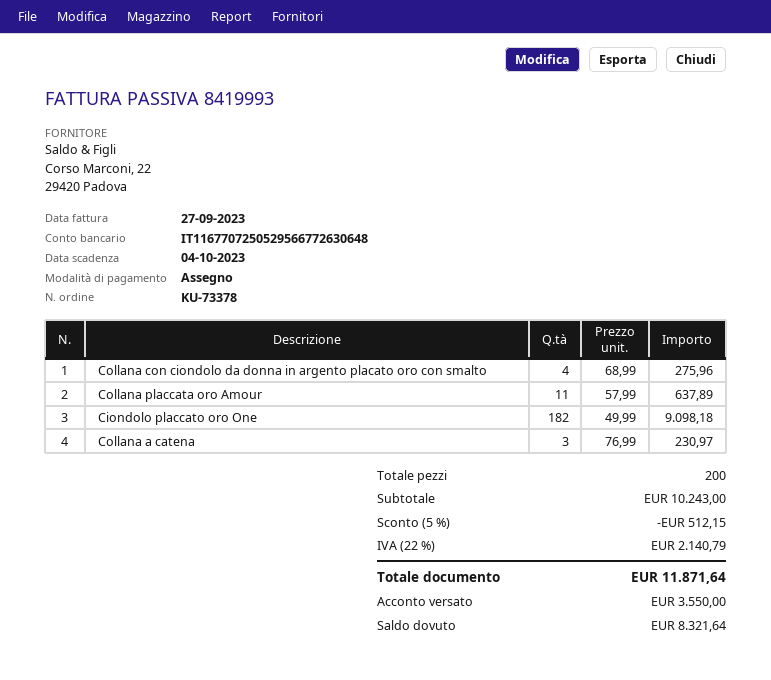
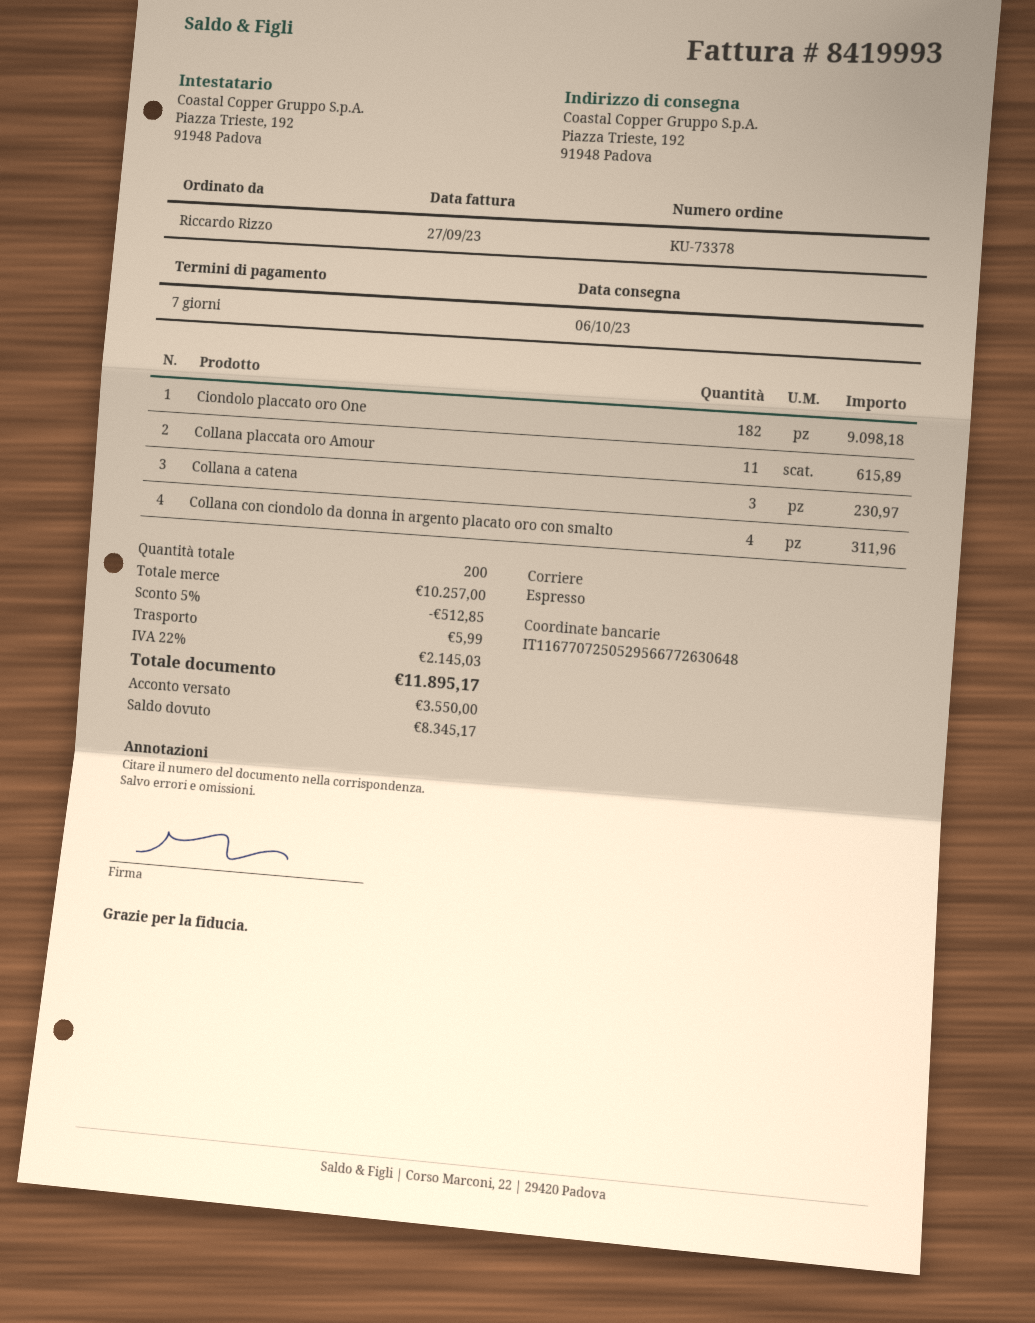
Collana con ciondolo da donna in argento placato oro con smalto: 4 for 275.96 -> 4 for 311.96
Collana placcata oro Amour: 11 for 637.89 -> 11 for 615.89
subtotal: 10243.00 -> 10257.00
discount: 5% = 512.15 -> 5% = 512.85
shipping: none -> 5.99
tax: 22% = 2140.79 -> 22% = 2145.03
total: 11871.64 -> 11895.17
balance: 8321.64 -> 8345.17

